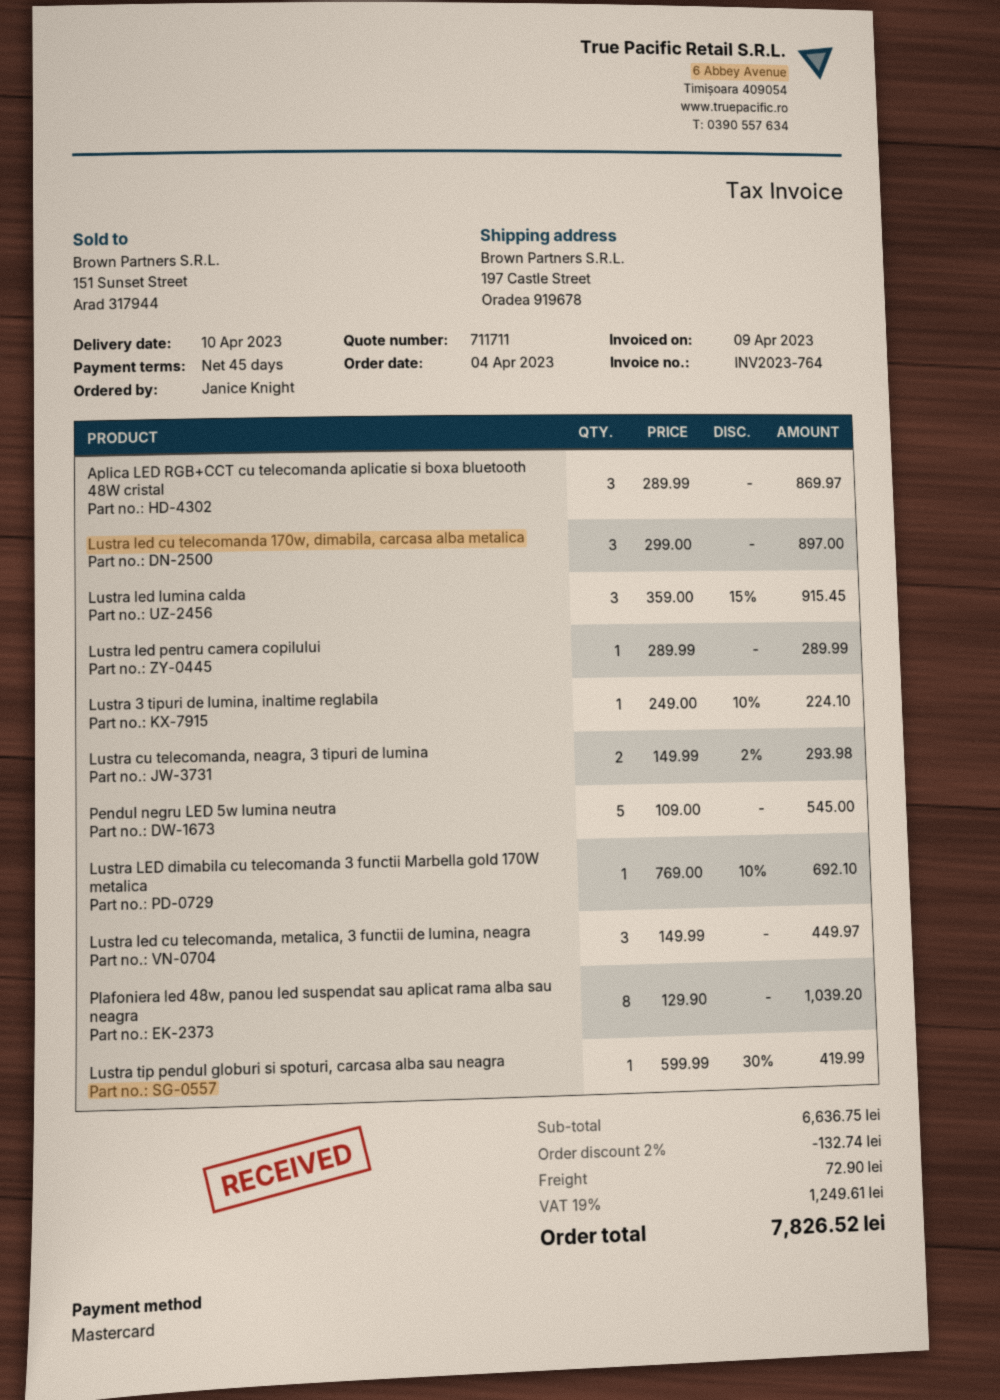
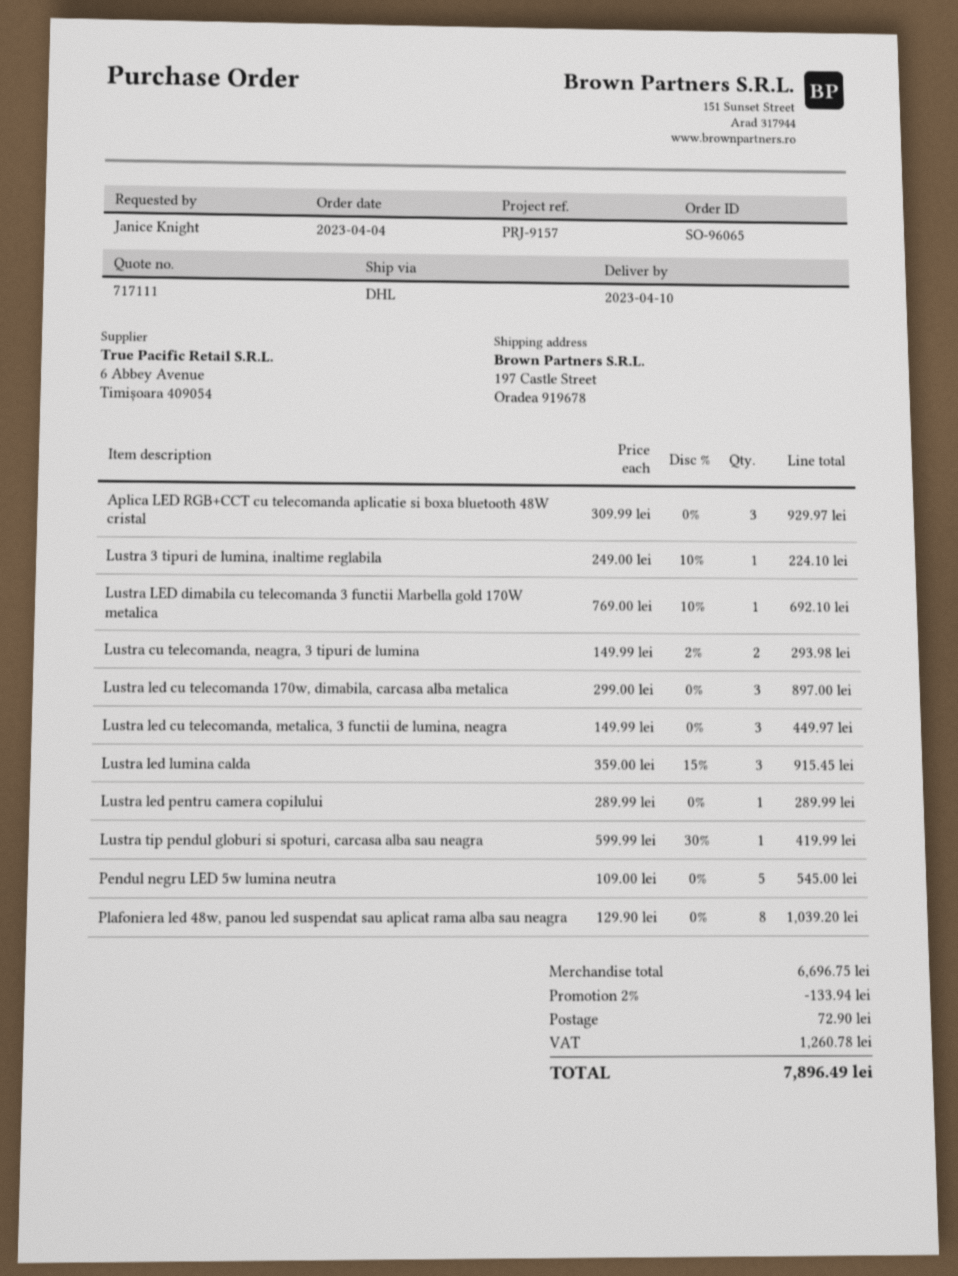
quote number: 711711 -> 717111
Aplica LED RGB+CCT cu telecomanda aplicatie si boxa bluetooth 48W cristal: 3 x 289.99 = 869.97 -> 3 x 309.99 = 929.97
subtotal: 6636.75 -> 6696.75
discount: 2% = 132.74 -> 2% = 133.94
tax: 1249.61 -> 1260.78
total: 7826.52 -> 7896.49

